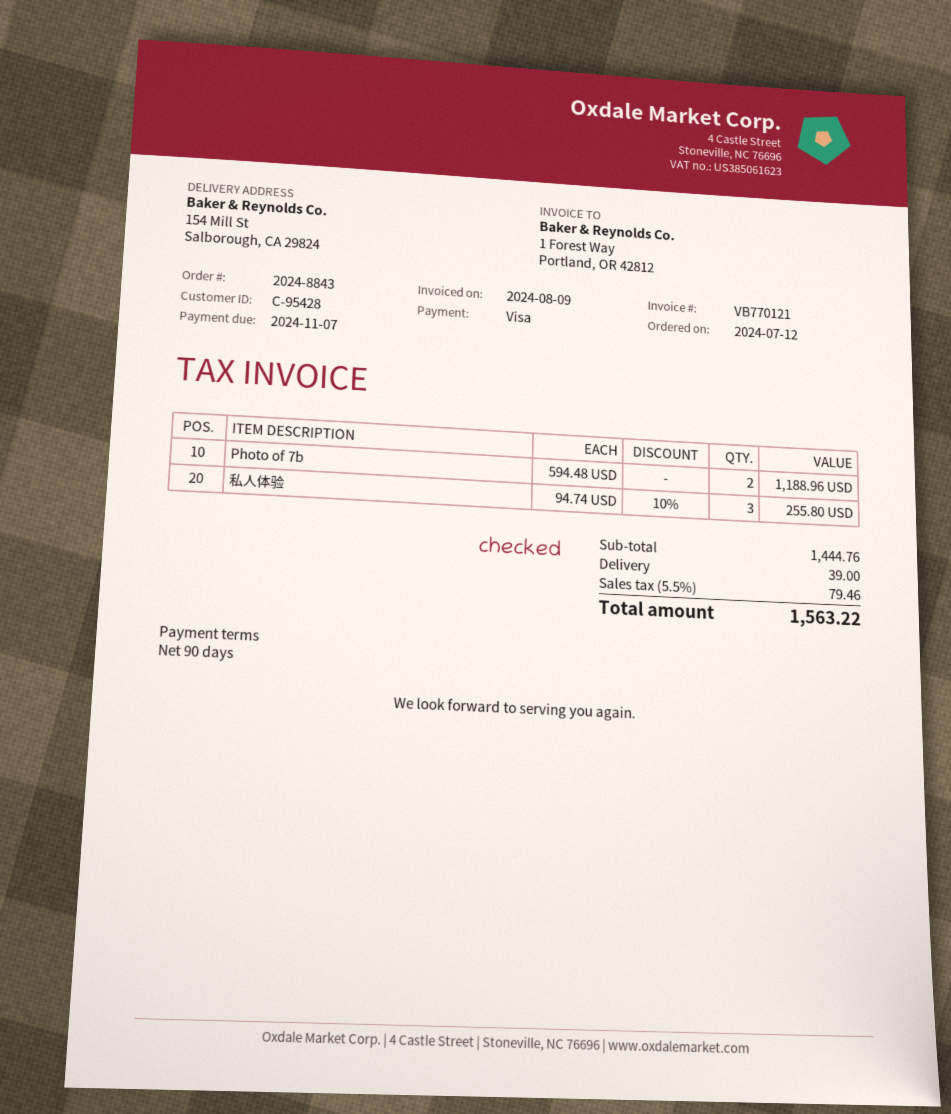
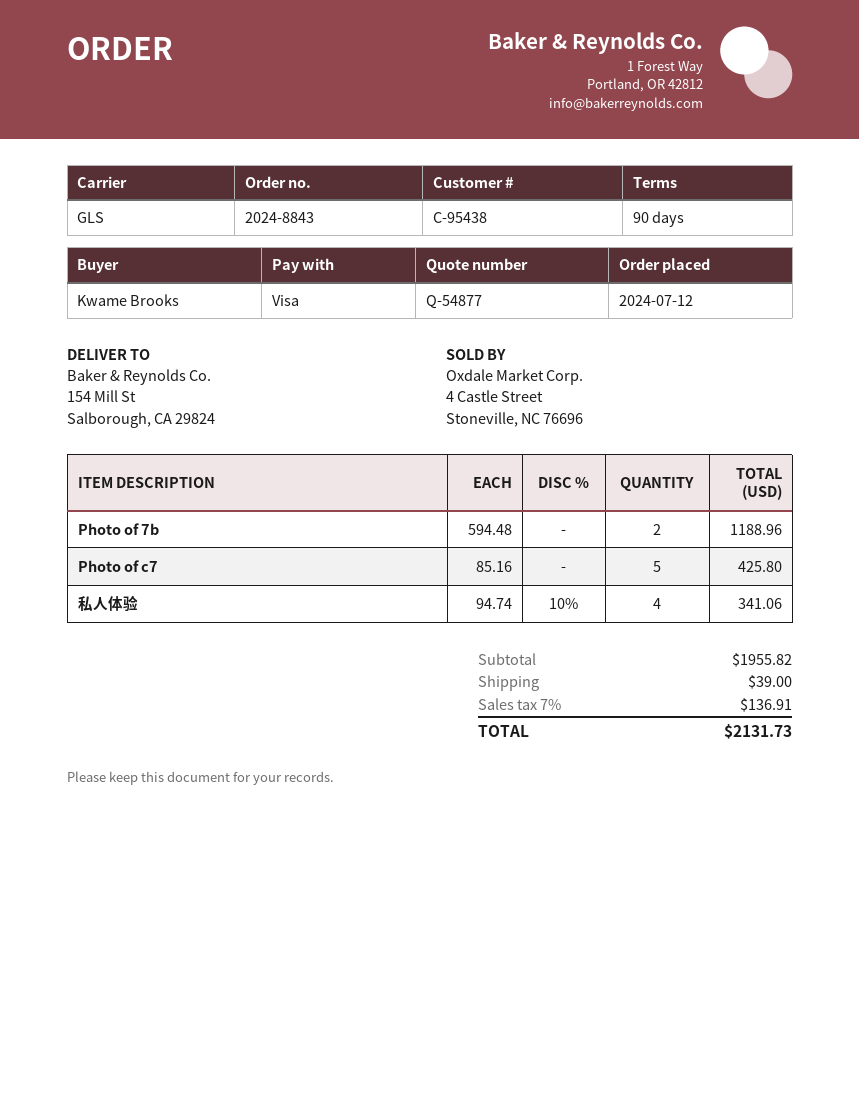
customer number: C-95428 -> C-95438
私人体验: 3 x 94.74 - 10% = 255.80 -> 4 x 94.74 - 10% = 341.06
Photo of c7: none -> 5 x 85.16 = 425.80
subtotal: 1444.76 -> 1955.82
tax: 5.5% = 79.46 -> 7% = 136.91
total: 1563.22 -> 2131.73

